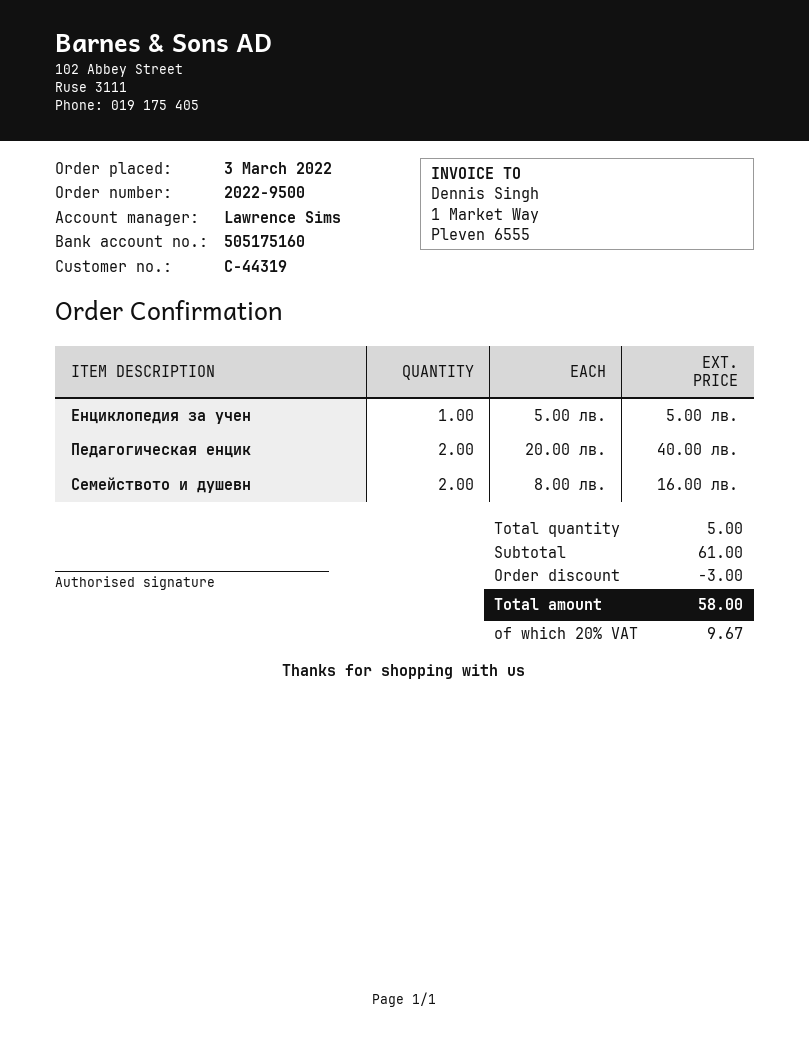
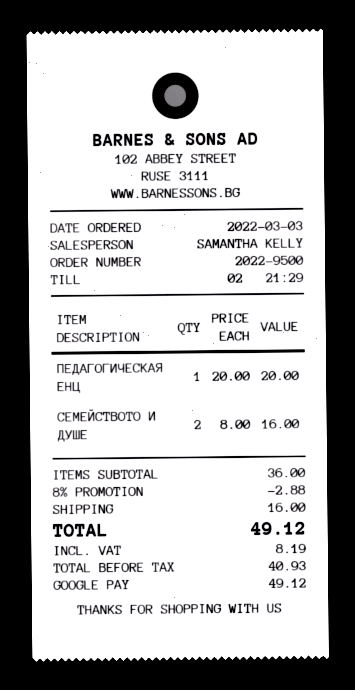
sales rep: Lawrence Sims -> SAMANTHA KELLY
Енциклопедия за учен: 1 x 5.00 = 5.00 -> none
Педагогическая енцик: 2 x 20.00 = 40.00 -> 1 x 20.00 = 20.00
subtotal: 61.00 -> 36.00
discount: 3.00 -> 2.88
shipping: none -> 16.00
tax: 9.67 -> 8.19
total: 58.00 -> 49.12

